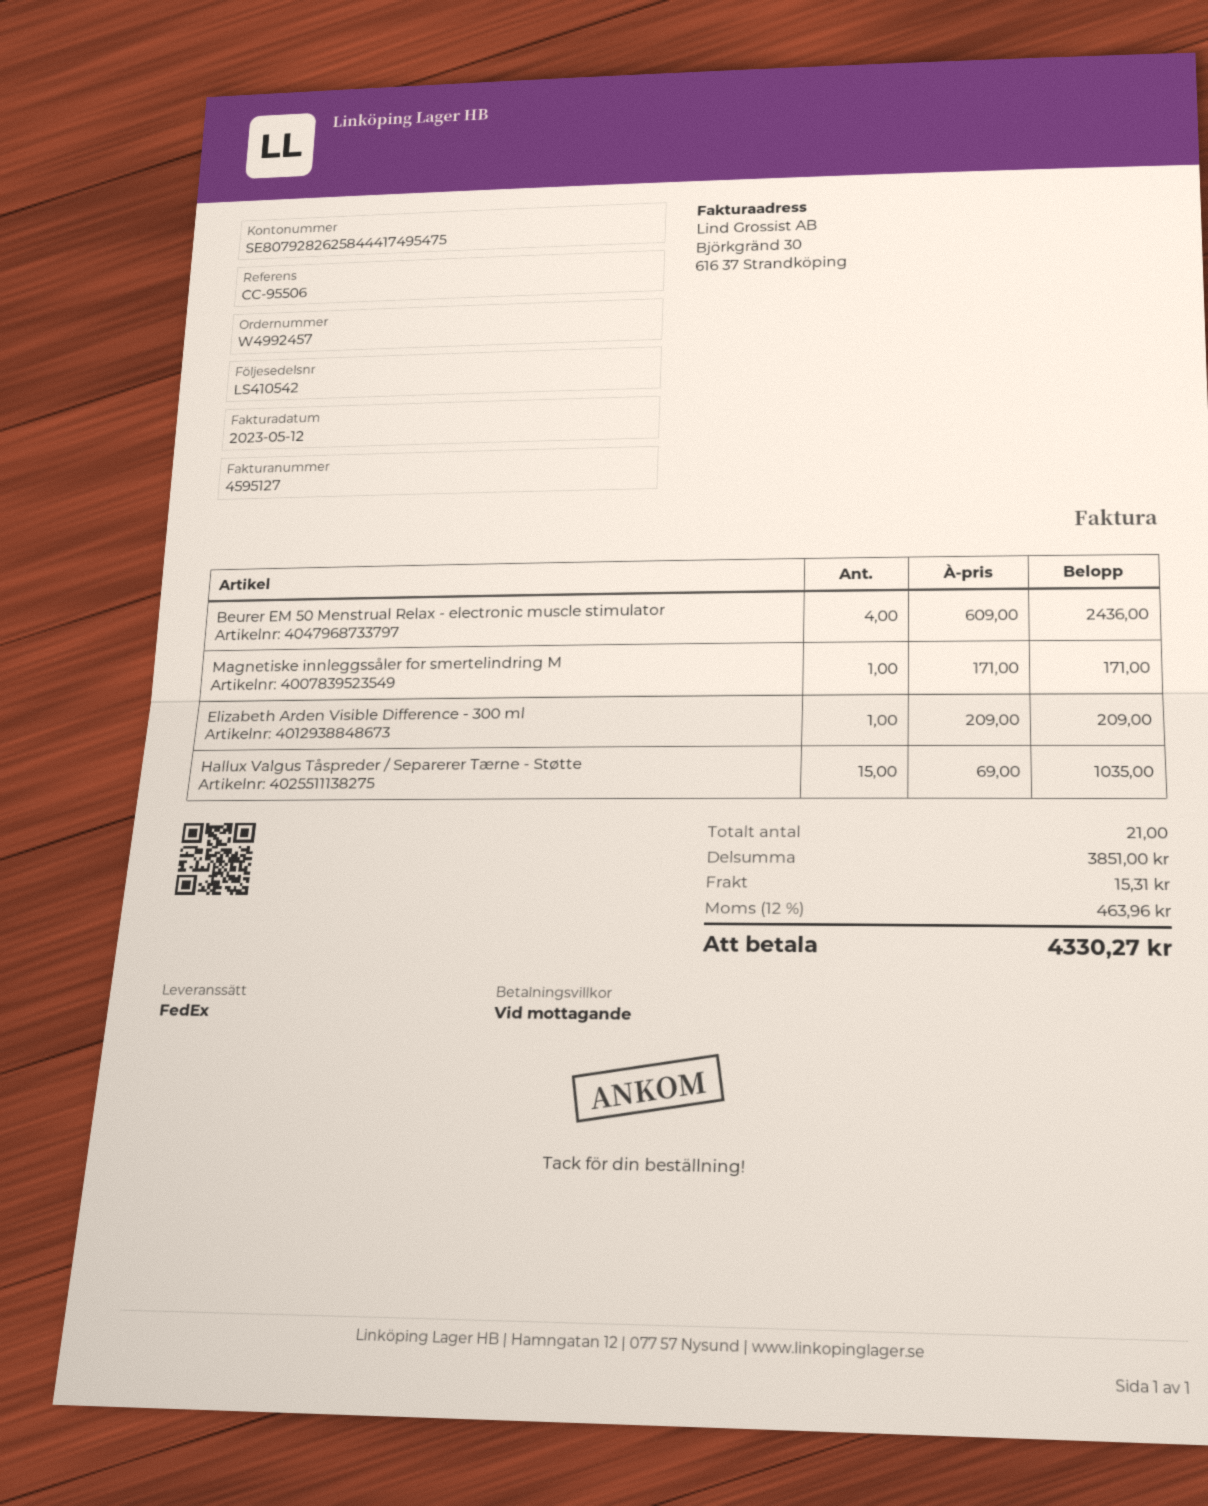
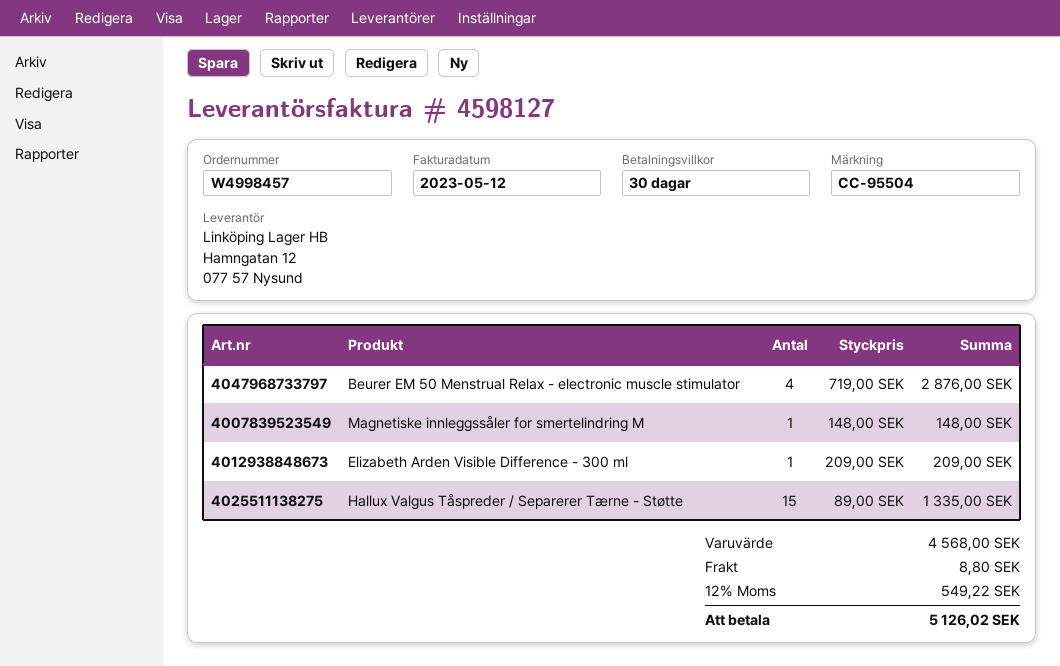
order number: W4992457 -> W4998457
invoice number: 4595127 -> 4598127
payment terms: on receipt -> 30 days
reference: CC-95506 -> CC-95504
Beurer EM 50 Menstrual Relax - electronic muscle stimulator: 4 x 609.00 = 2436.00 -> 4 x 719.00 = 2876.00
Magnetiske innleggssåler for smertelindring M: 1 x 171.00 = 171.00 -> 1 x 148.00 = 148.00
Hallux Valgus Tåspreder / Separerer Tærne - Støtte: 15 x 69.00 = 1035.00 -> 15 x 89.00 = 1335.00
subtotal: 3851.00 -> 4568.00
shipping: 15.31 -> 8.80
tax: 12% = 463.96 -> 12% = 549.22
total: 4330.27 -> 5126.02

